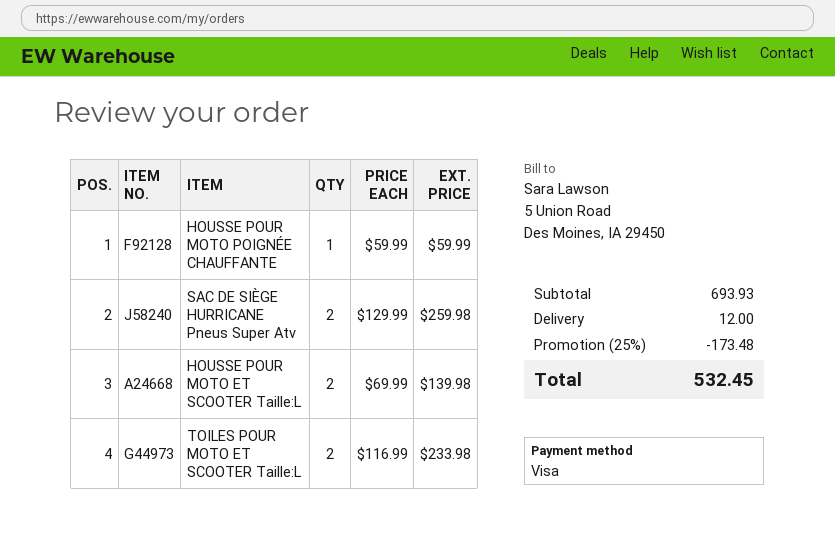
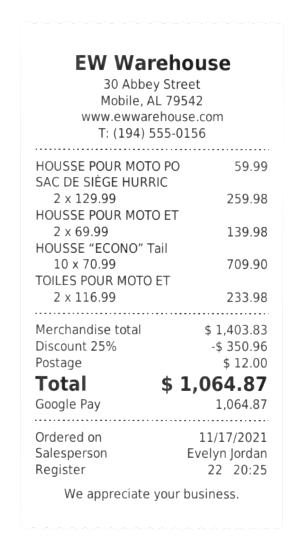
payment method: Visa -> Google Pay
HOUSSE “ECONO” Tail: none -> 10 x 70.99 = 709.90
subtotal: 693.93 -> 1403.83
discount: 25% = 173.48 -> 25% = 350.96
total: 532.45 -> 1064.87

